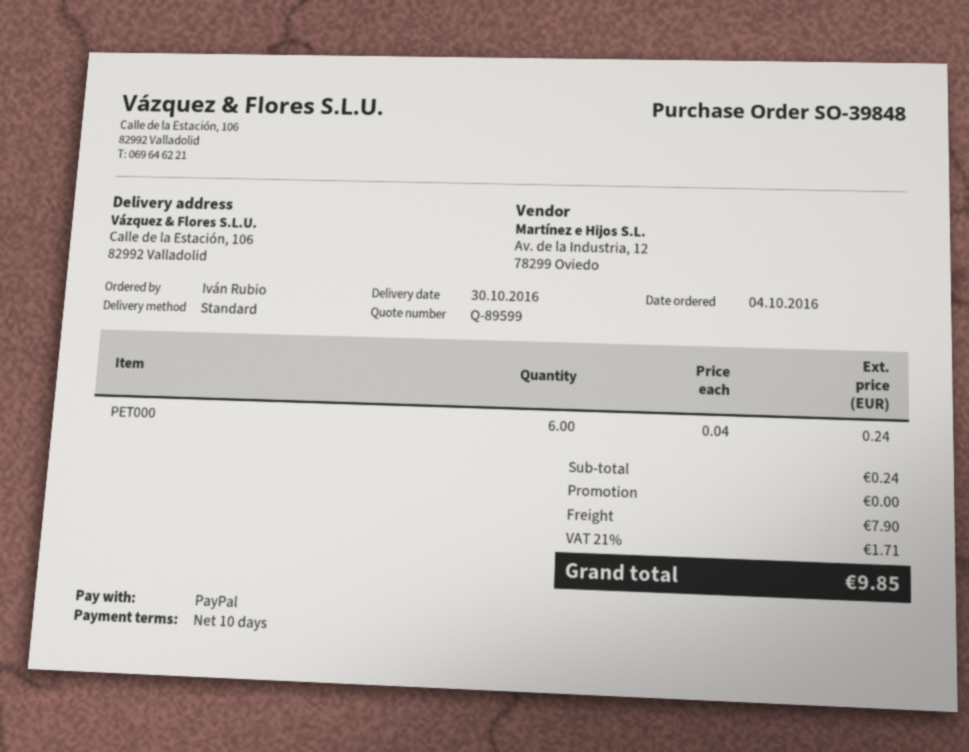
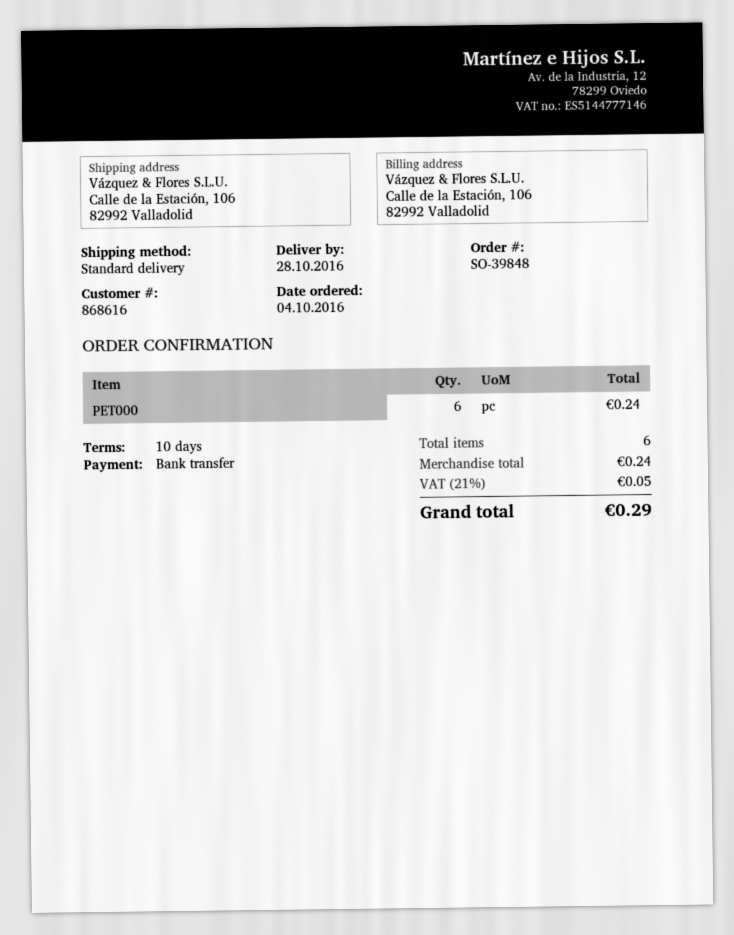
delivery date: 2016-10-30 -> 2016-10-28
payment method: PayPal -> bank transfer
discount: 0.00 -> none
shipping: 7.90 -> none
tax: 21% = 1.71 -> 21% = 0.05
total: 9.85 -> 0.29

